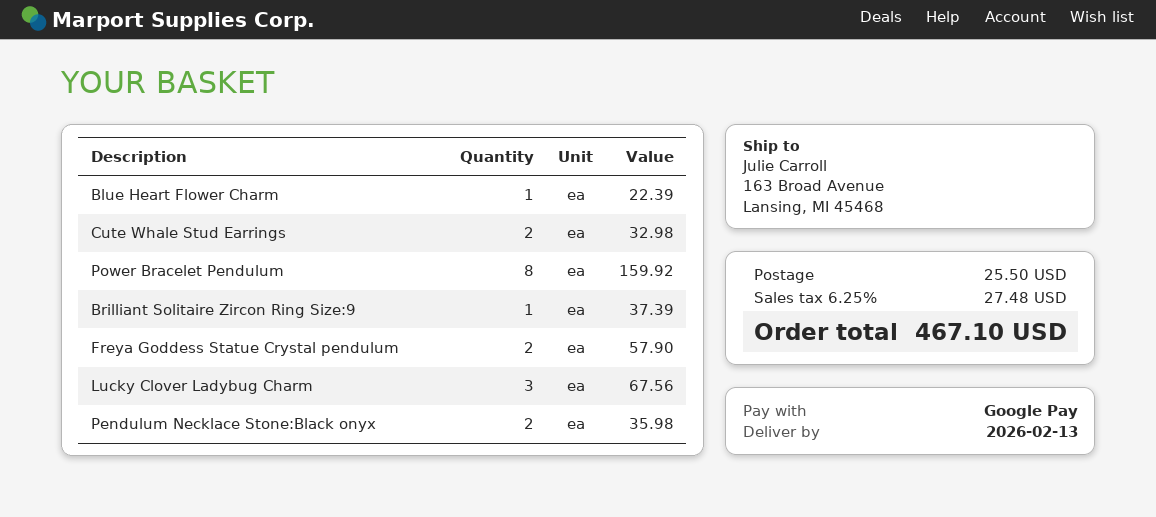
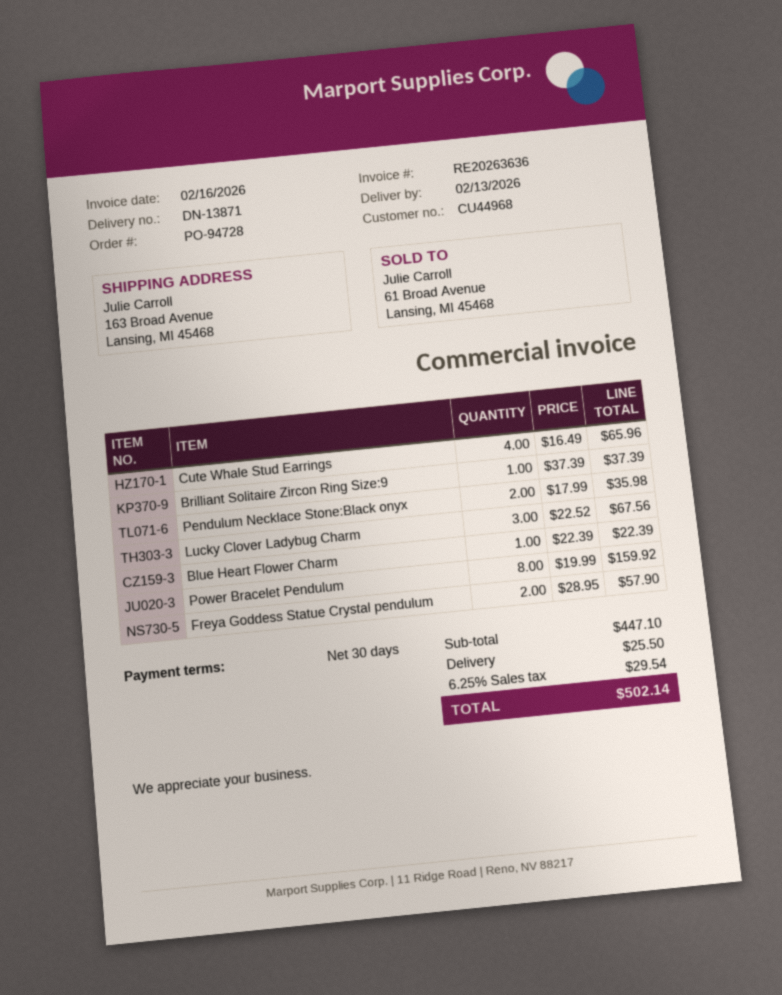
Cute Whale Stud Earrings: 2 for 32.98 -> 4 for 65.96
tax: 6.25% = 27.48 -> 6.25% = 29.54
total: 467.10 -> 502.14

